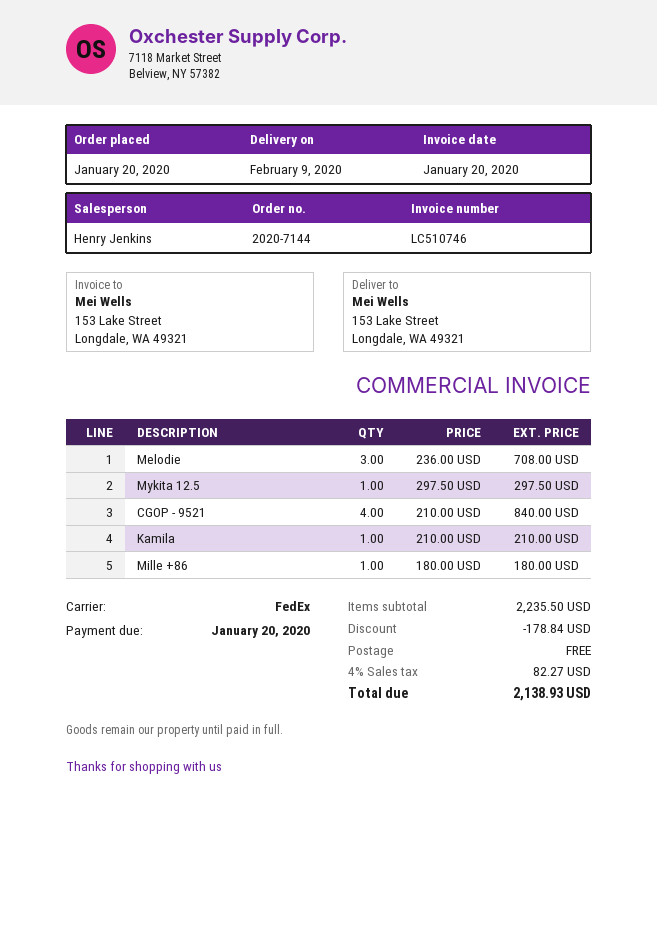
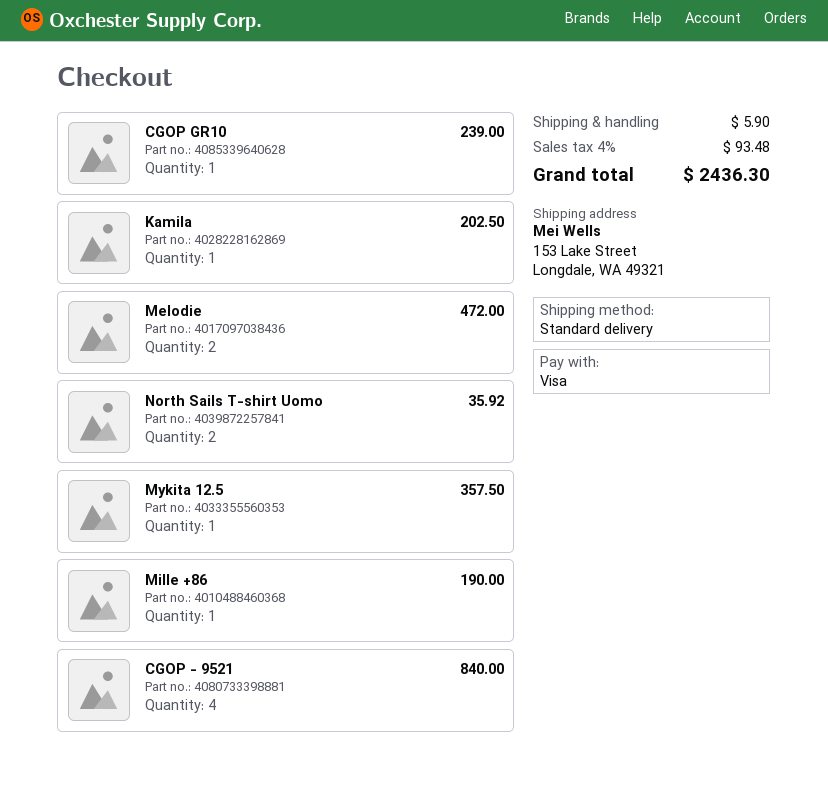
shipping method: FedEx -> standard
Melodie: 3 for 708.00 -> 2 for 472.00
Mykita 12.5: 1 for 297.50 -> 1 for 357.50
Kamila: 1 for 210.00 -> 1 for 202.50
Mille +86: 1 for 180.00 -> 1 for 190.00
CGOP GR10: none -> 1 for 239.00
North Sails T-shirt Uomo: none -> 2 for 35.92
discount: 178.84 -> none
shipping: 0.00 -> 5.90
tax: 4% = 82.27 -> 4% = 93.48
total: 2138.93 -> 2436.30

